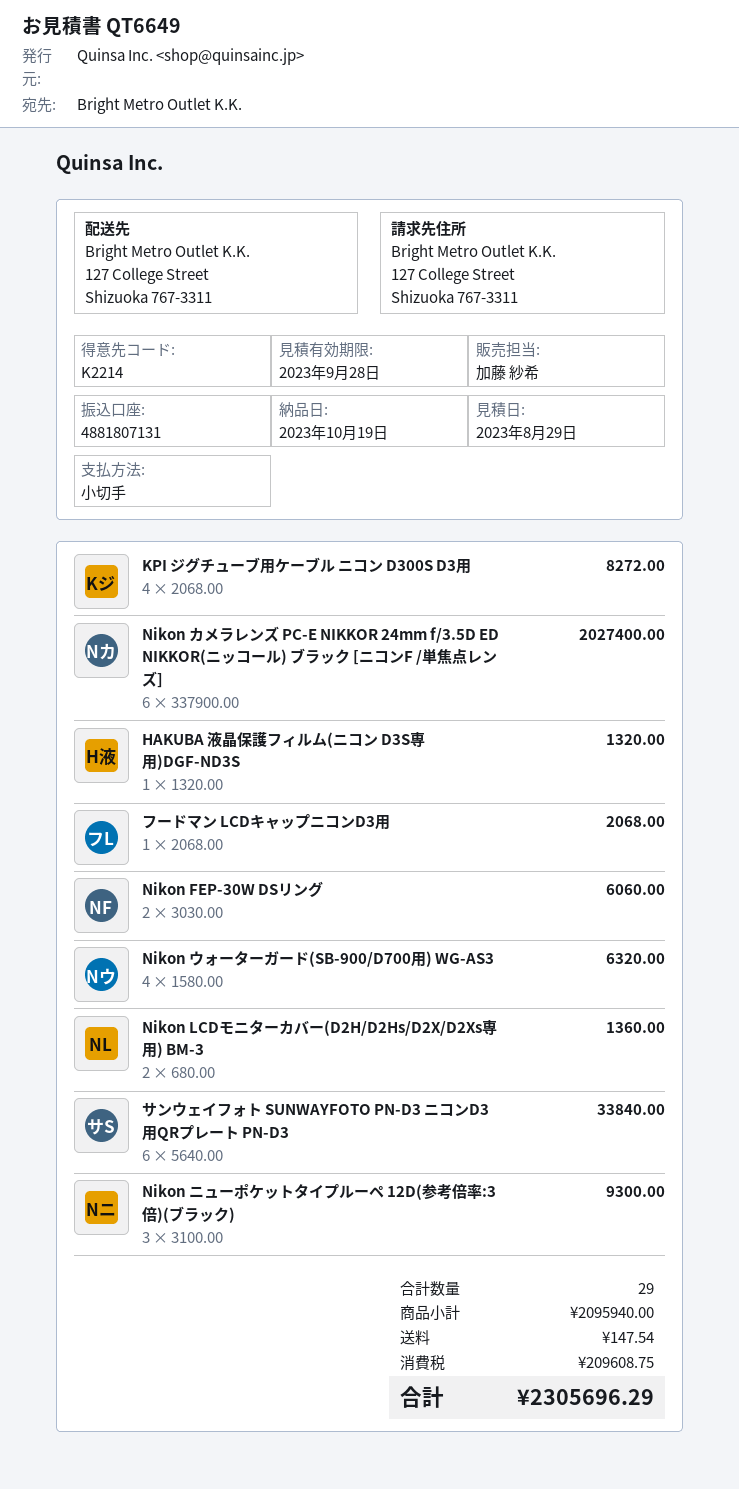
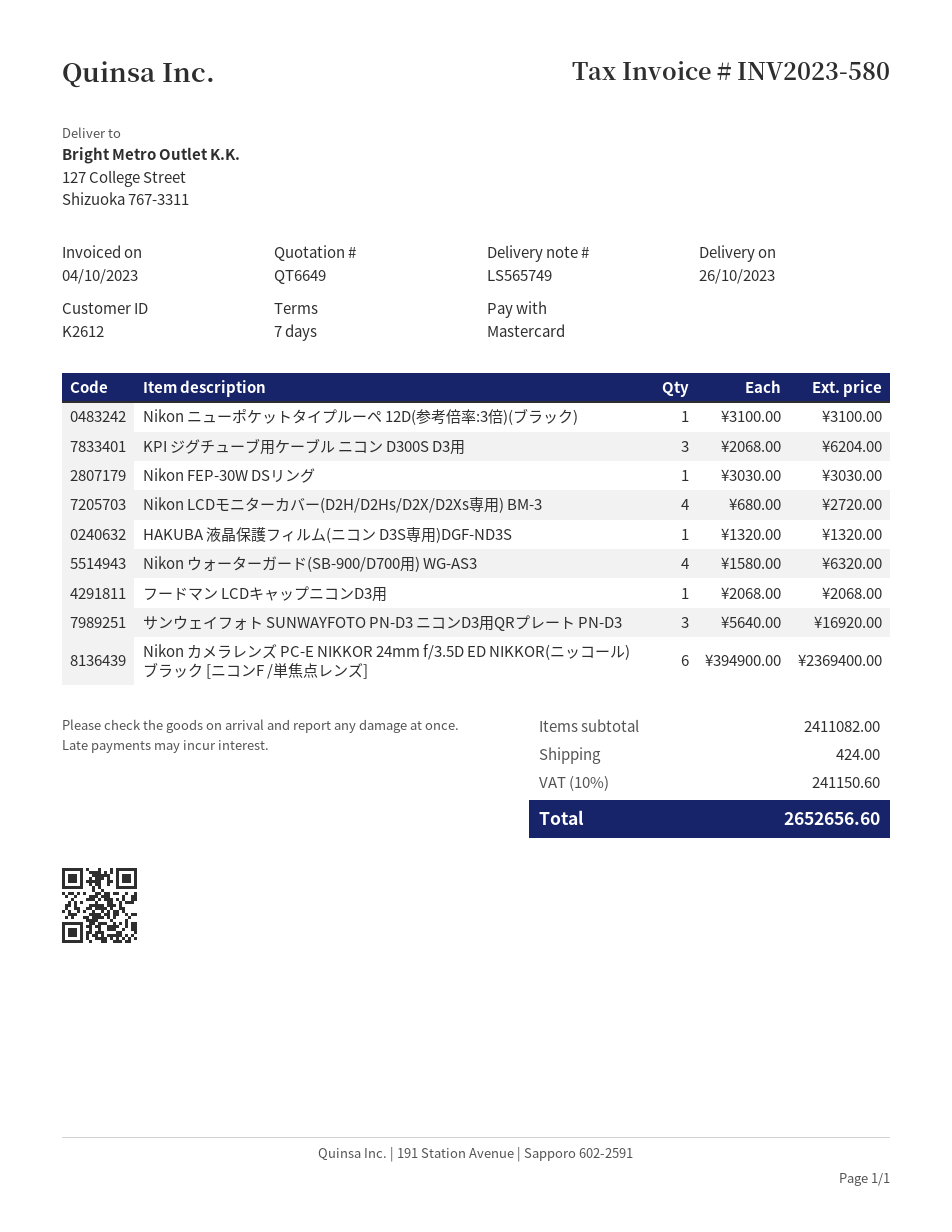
delivery date: 2023-10-19 -> 2023-10-26
customer number: K2214 -> K2612
payment method: cheque -> Mastercard
KPI ジグチューブ用ケーブル ニコン D300S D3用: 4 x 2068.00 = 8272.00 -> 3 x 2068.00 = 6204.00
Nikon カメラレンズ PC-E NIKKOR 24mm f/3.5D ED NIKKOR(ニッコール) ブラック [ニコンF /単焦点レンズ]: 6 x 337900.00 = 2027400.00 -> 6 x 394900.00 = 2369400.00
Nikon FEP-30W DSリング: 2 x 3030.00 = 6060.00 -> 1 x 3030.00 = 3030.00
Nikon LCDモニターカバー(D2H/D2Hs/D2X/D2Xs専用) BM-3: 2 x 680.00 = 1360.00 -> 4 x 680.00 = 2720.00
サンウェイフォト SUNWAYFOTO PN-D3 ニコンD3用QRプレート PN-D3: 6 x 5640.00 = 33840.00 -> 3 x 5640.00 = 16920.00
Nikon ニューポケットタイプルーペ 12D(参考倍率:3倍)(ブラック): 3 x 3100.00 = 9300.00 -> 1 x 3100.00 = 3100.00
subtotal: 2095940.00 -> 2411082.00
shipping: 147.54 -> 424.00
tax: 209608.75 -> 241150.60
total: 2305696.29 -> 2652656.60

